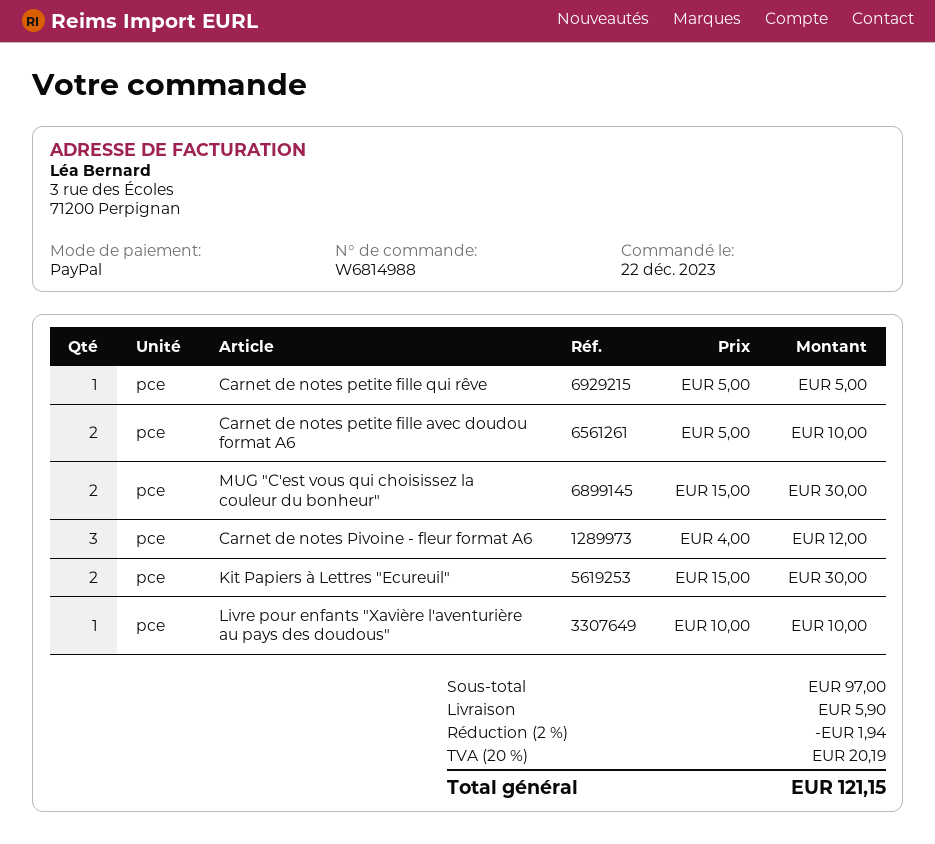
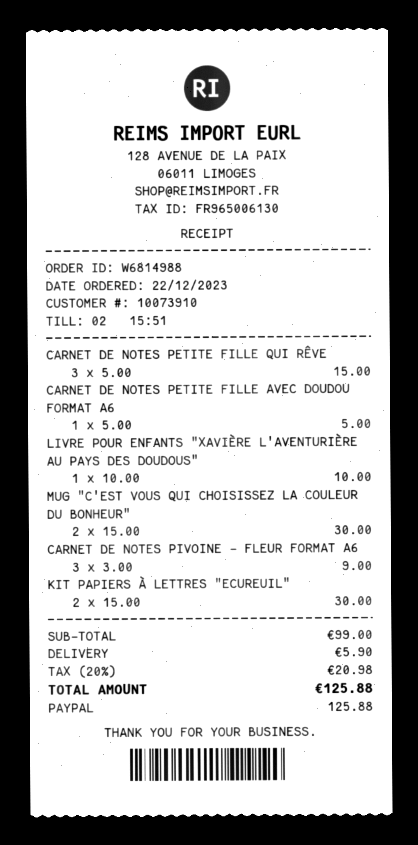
Carnet de notes petite fille qui rêve: 1 x 5.00 = 5.00 -> 3 x 5.00 = 15.00
Carnet de notes petite fille avec doudou format A6: 2 x 5.00 = 10.00 -> 1 x 5.00 = 5.00
Carnet de notes Pivoine - fleur format A6: 3 x 4.00 = 12.00 -> 3 x 3.00 = 9.00
subtotal: 97.00 -> 99.00
discount: 2% = 1.94 -> none
tax: 20% = 20.19 -> 20% = 20.98
total: 121.15 -> 125.88

